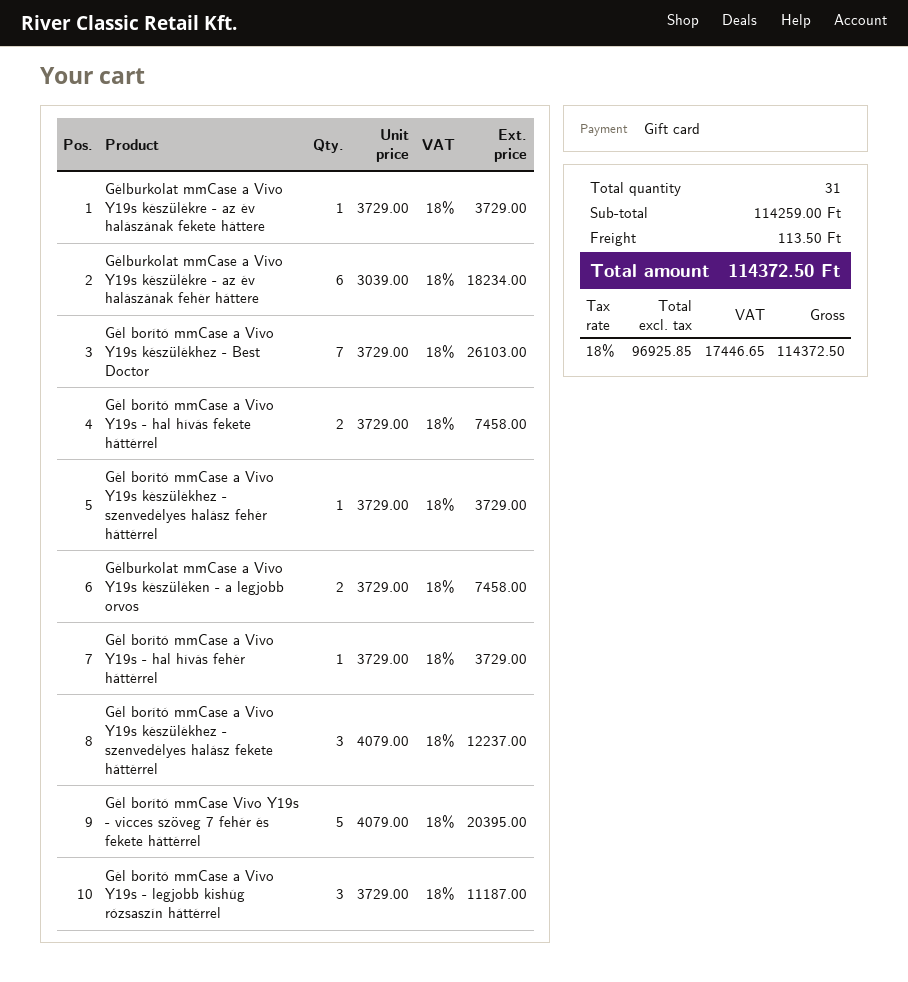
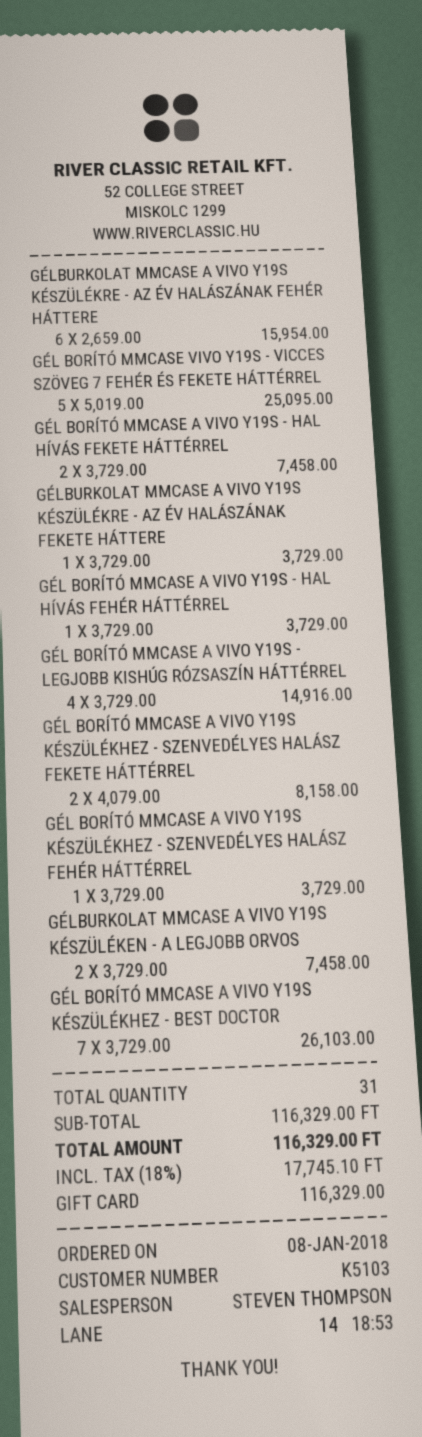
Gélburkolat mmCase a Vivo Y19s készülékre - az év halászának fehér háttere: 6 x 3039.00 = 18234.00 -> 6 x 2659.00 = 15954.00
Gél borító mmCase a Vivo Y19s készülékhez - szenvedélyes halász fekete háttérrel: 3 x 4079.00 = 12237.00 -> 2 x 4079.00 = 8158.00
Gél borító mmCase Vivo Y19s - vicces szöveg 7 fehér és fekete háttérrel: 5 x 4079.00 = 20395.00 -> 5 x 5019.00 = 25095.00
Gél borító mmCase a Vivo Y19s - legjobb kishúg rózsaszín háttérrel: 3 x 3729.00 = 11187.00 -> 4 x 3729.00 = 14916.00
subtotal: 114259.00 -> 116329.00
shipping: 113.50 -> none
tax: 18% = 17446.65 -> 18% = 17745.10
total: 114372.50 -> 116329.00

